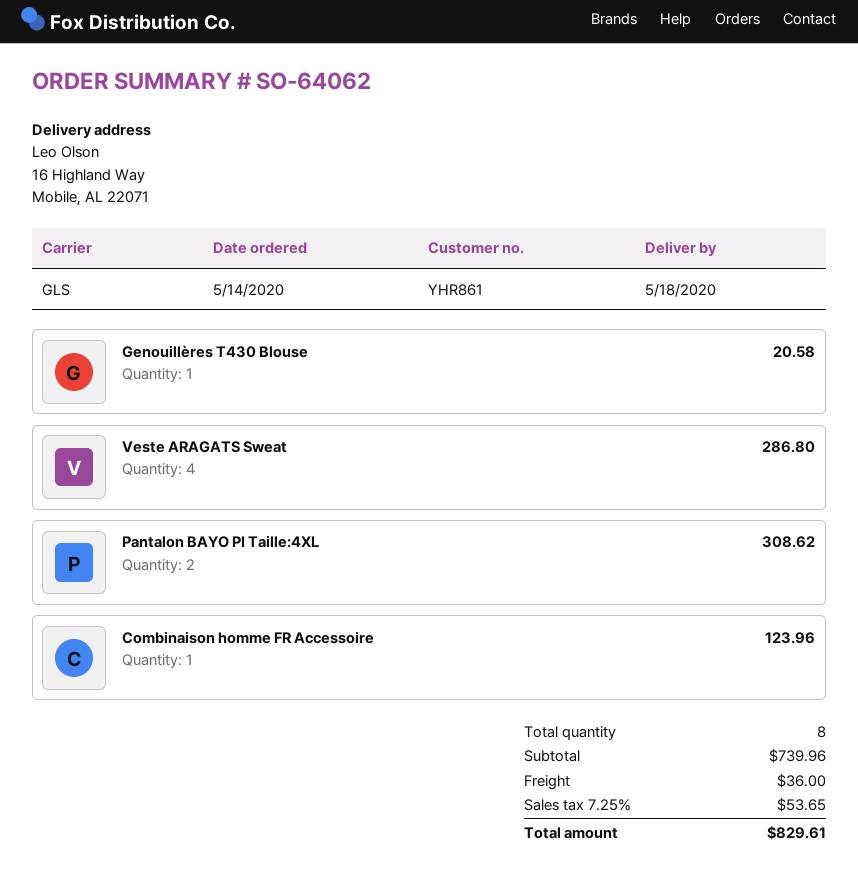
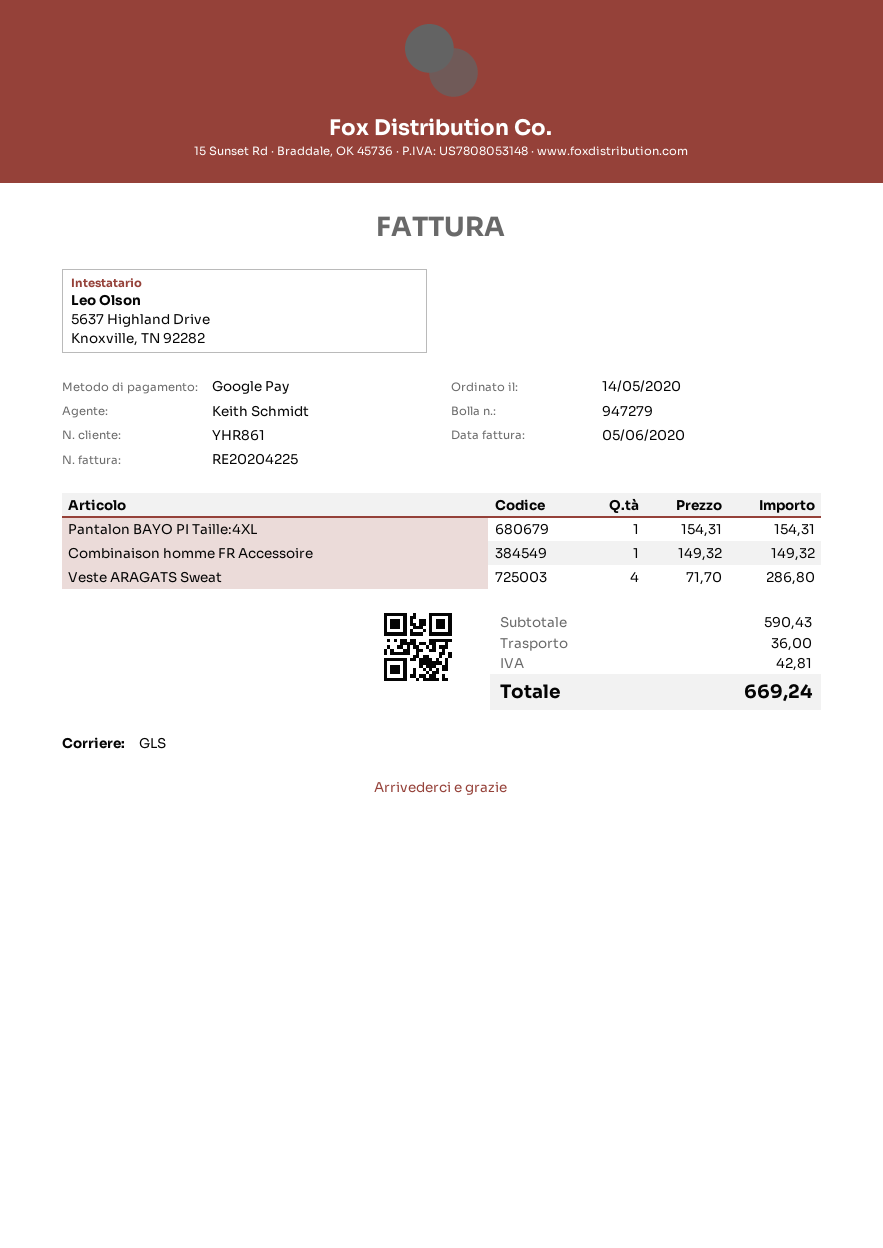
Genouillères T430 Blouse: 1 for 20.58 -> none
Pantalon BAYO PI Taille:4XL: 2 for 308.62 -> 1 for 154.31
Combinaison homme FR Accessoire: 1 for 123.96 -> 1 for 149.32
subtotal: 739.96 -> 590.43
tax: 53.65 -> 42.81
total: 829.61 -> 669.24

